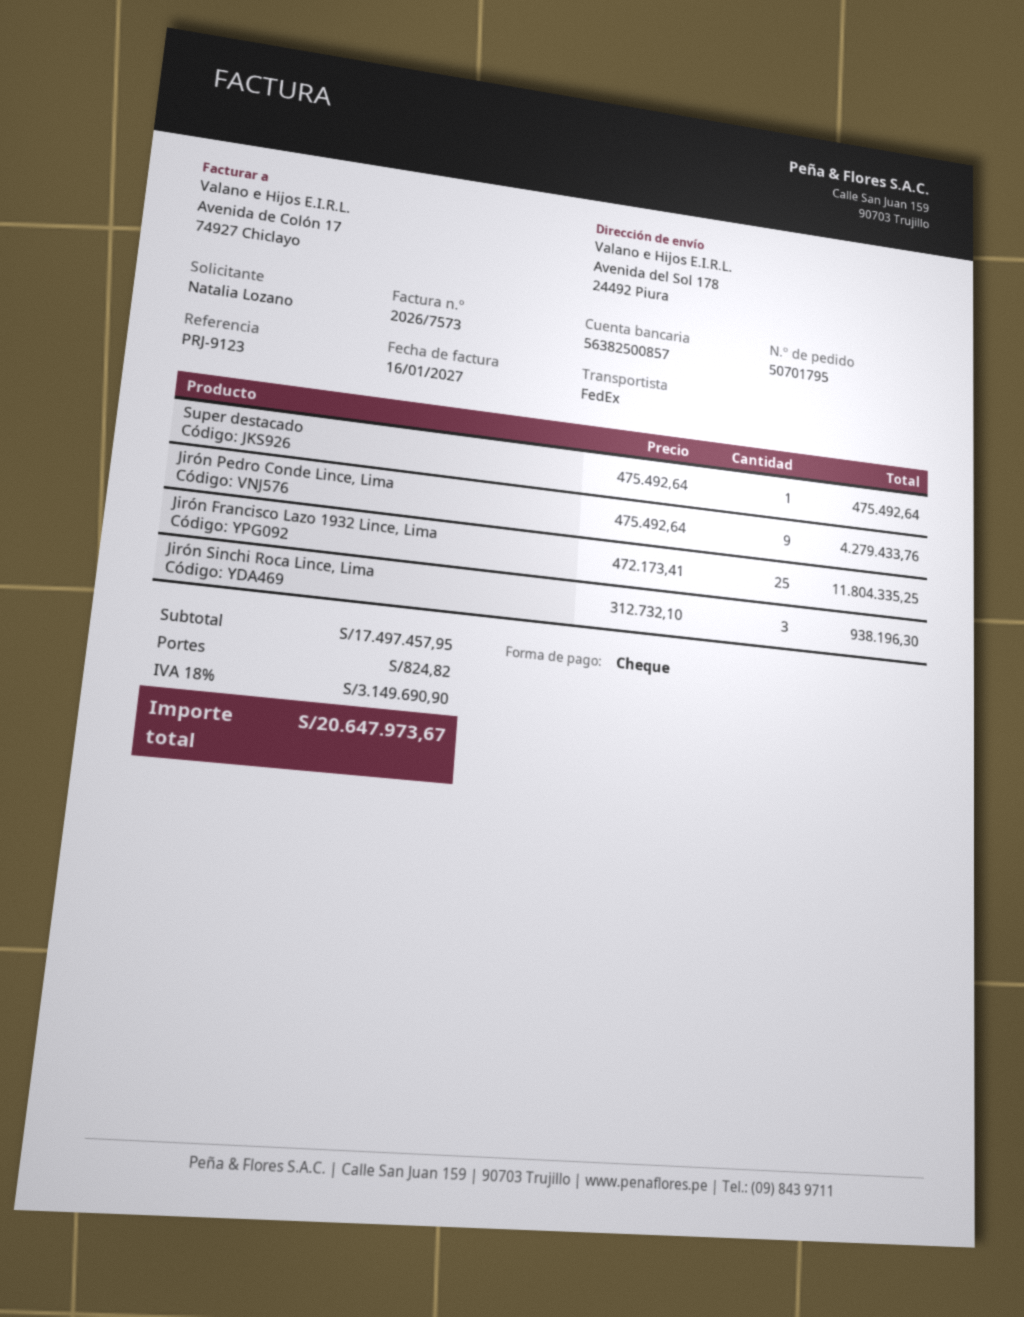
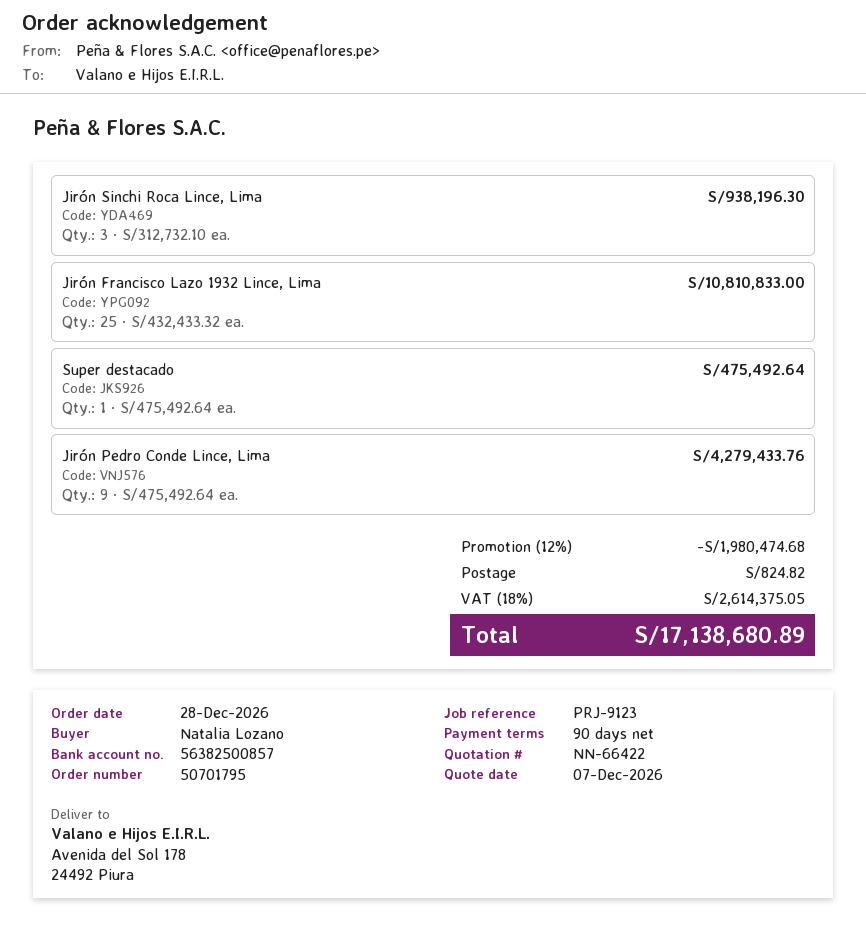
Jirón Francisco Lazo 1932 Lince, Lima: 25 x 472173.41 = 11804335.25 -> 25 x 432433.32 = 10810833.00
discount: none -> 12% = 1980474.68
tax: 18% = 3149690.90 -> 18% = 2614375.05
total: 20647973.67 -> 17138680.89

